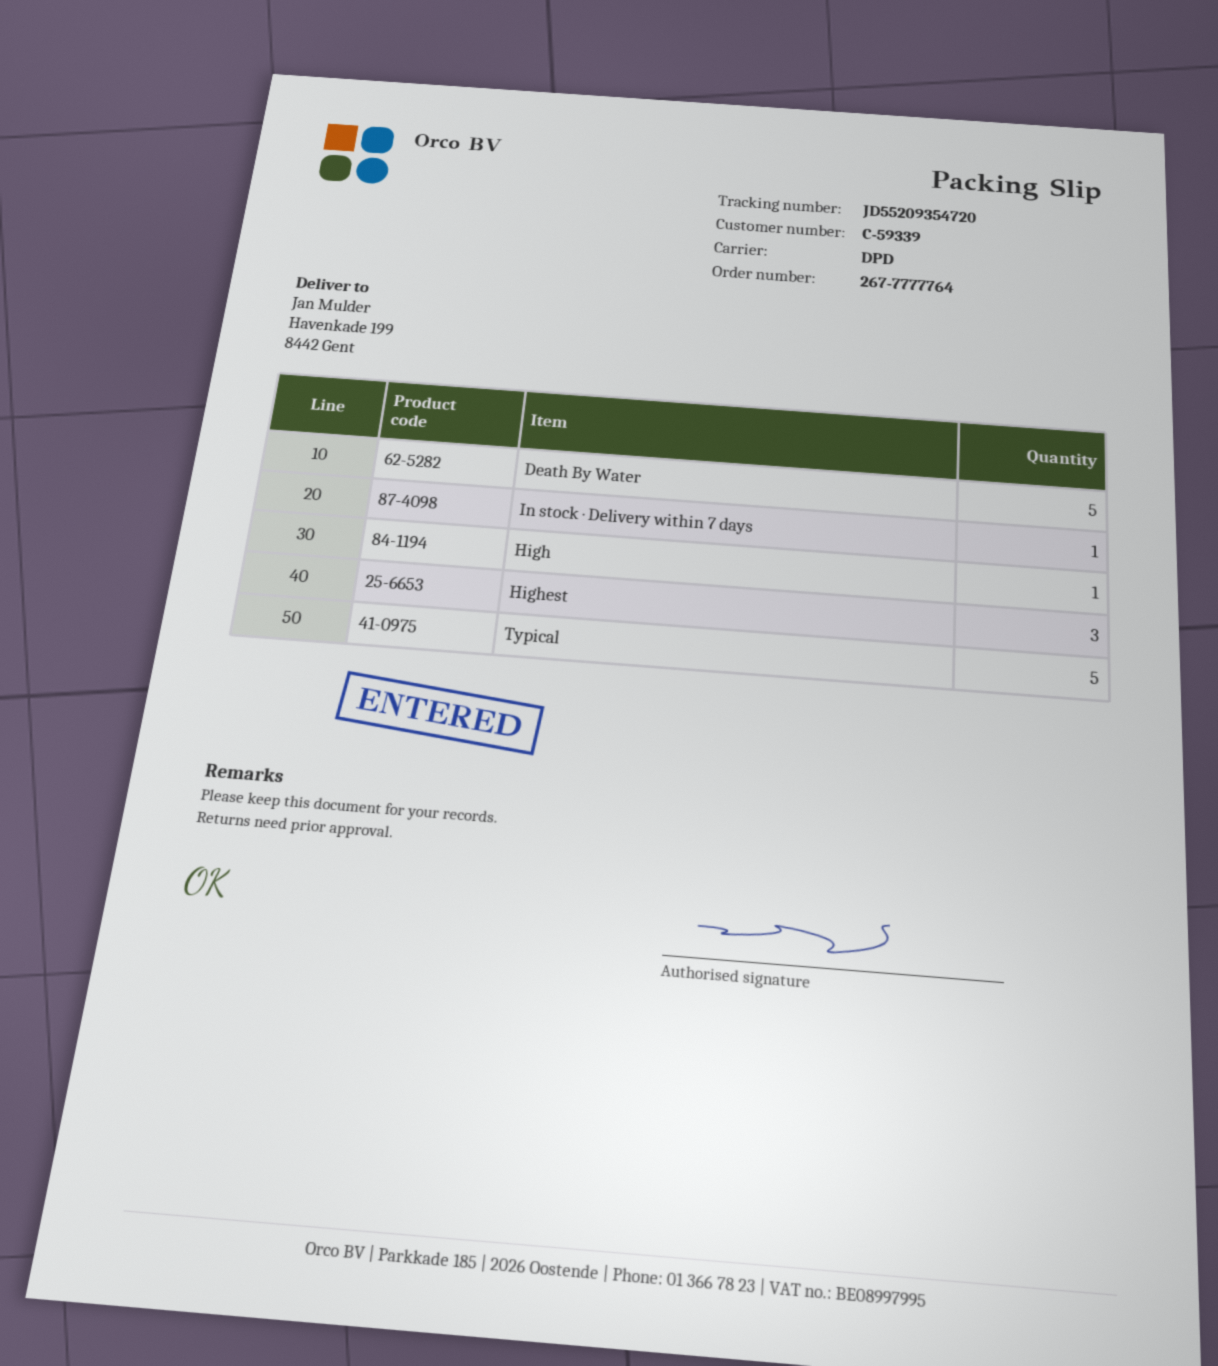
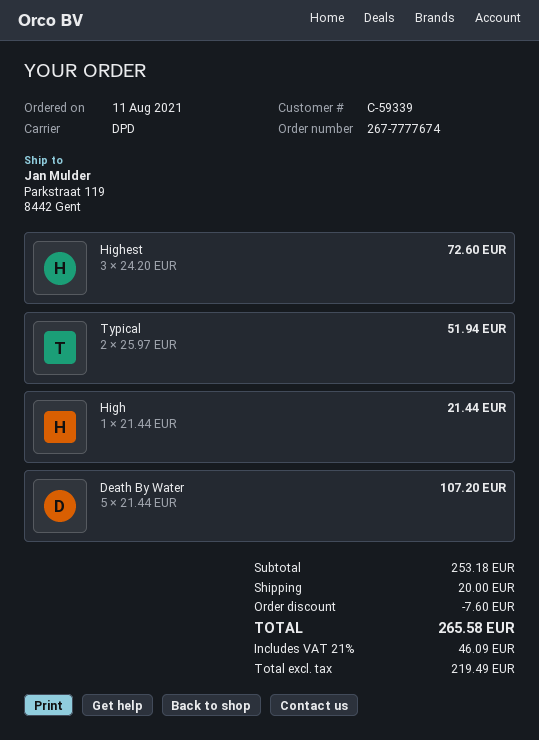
order number: 267-7777764 -> 267-7777674
ship to: Havenkade 199, 8442 Gent -> Parkstraat 119, 8442 Gent
In stock · Delivery within 7 days: 1 -> none
Typical: 5 -> 2

